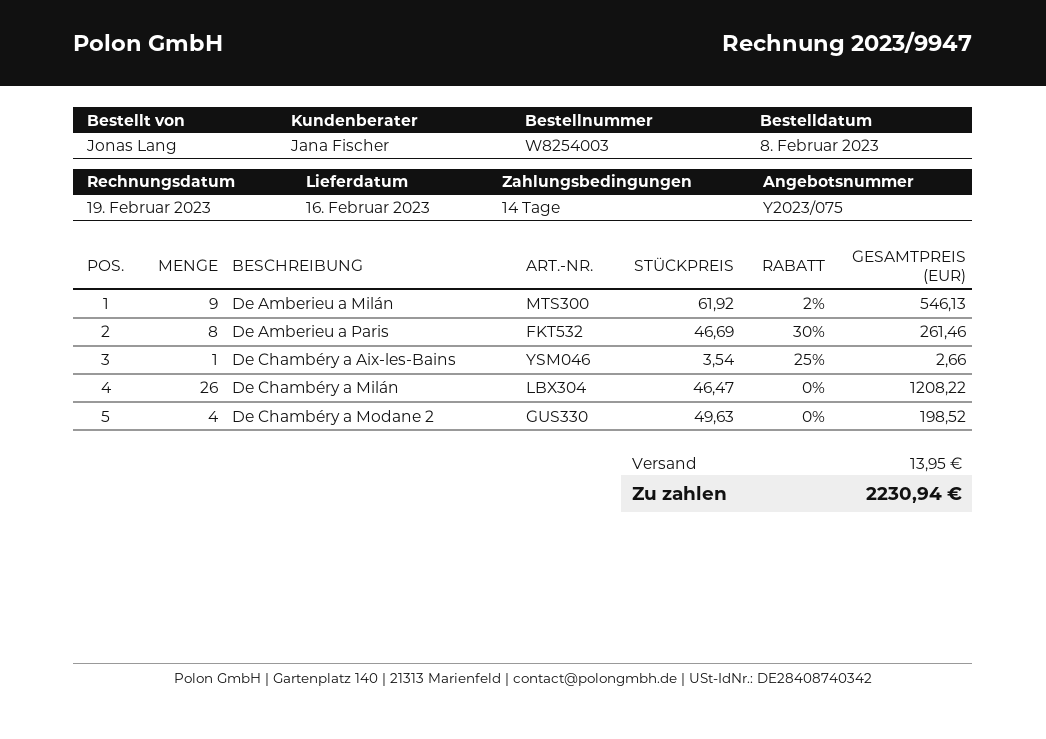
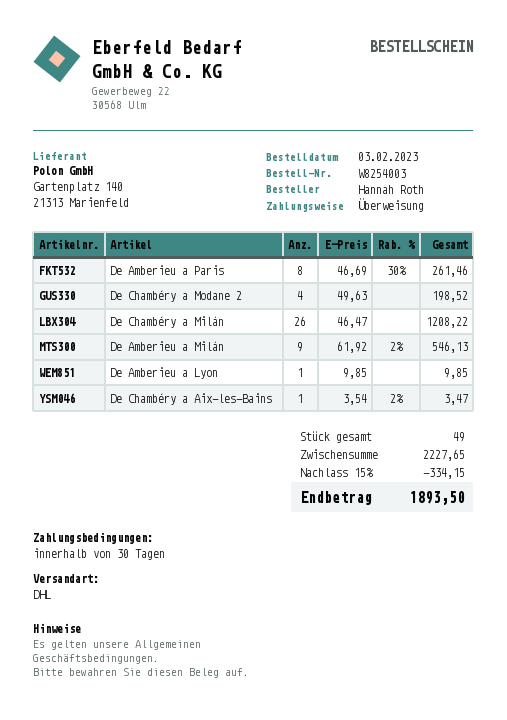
order date: 2023-02-08 -> 2023-02-03
payment terms: 14 days -> 30 days
ordered by: Jonas Lang -> Hannah Roth
De Chambéry a Aix-les-Bains: 1 x 3.54 - 25% = 2.66 -> 1 x 3.54 - 2% = 3.47
De Amberieu a Lyon: none -> 1 x 9.85 = 9.85
discount: none -> 15% = 334.15
shipping: 13.95 -> none
total: 2230.94 -> 1893.50

